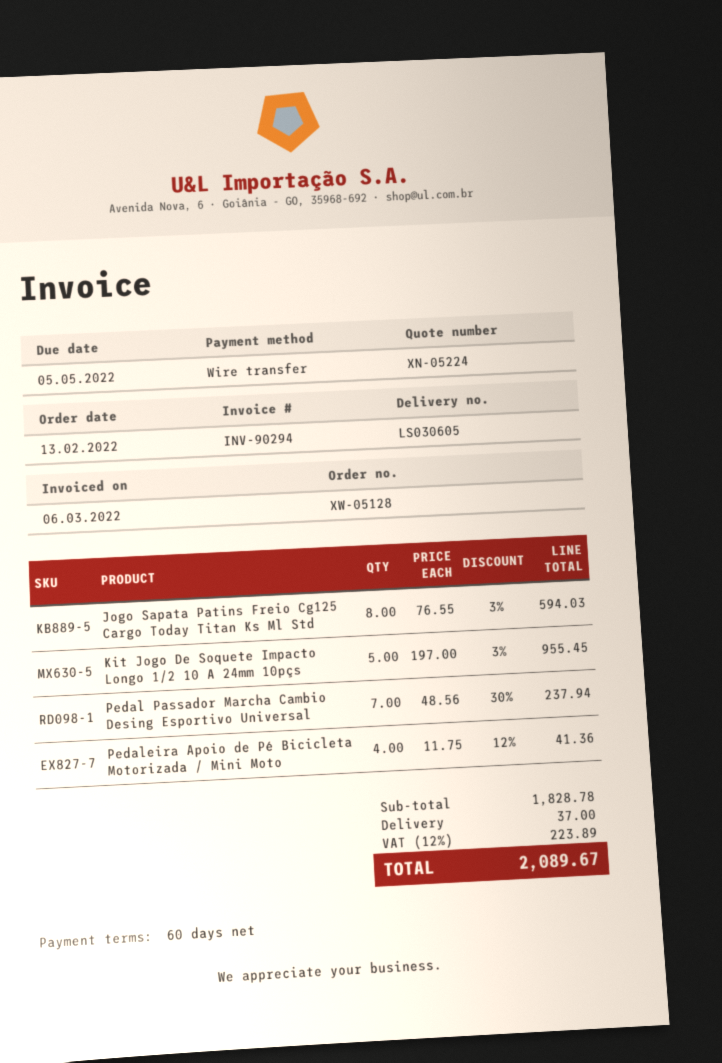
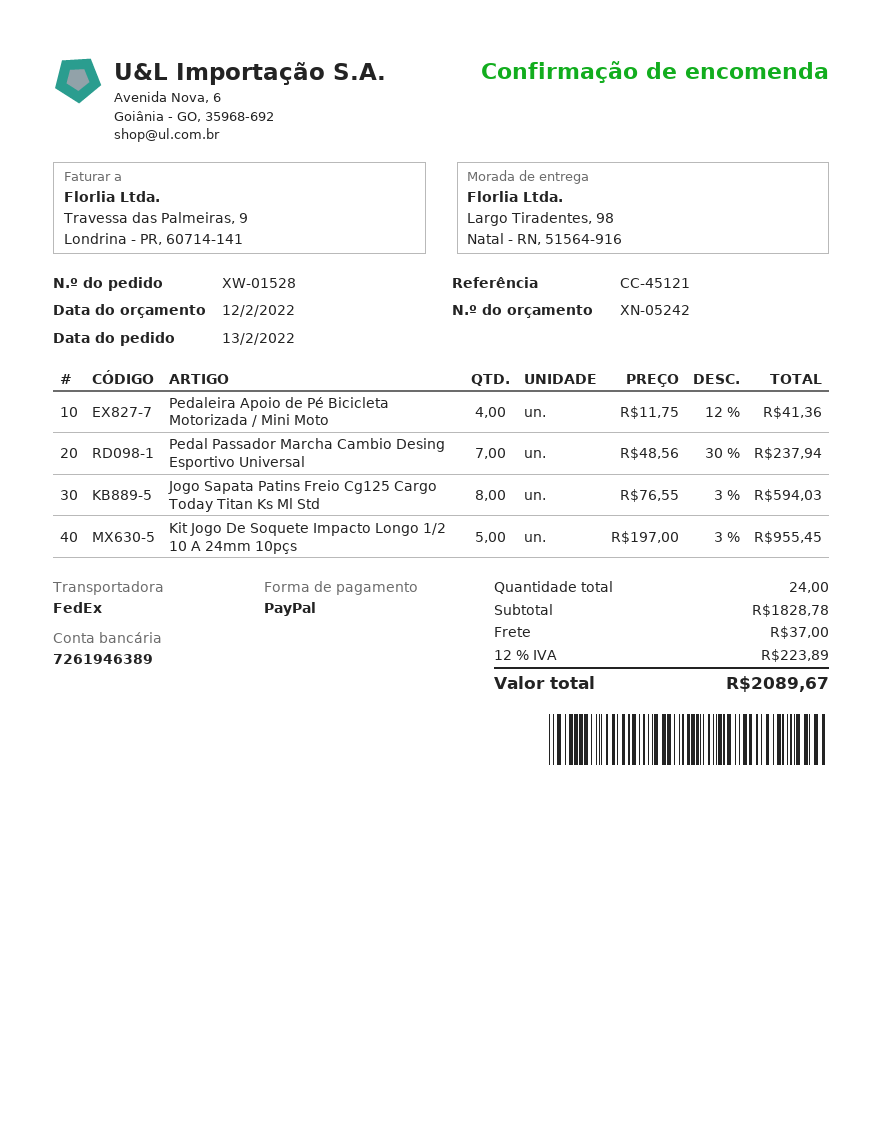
quote number: XN-05224 -> XN-05242
order number: XW-05128 -> XW-01528
payment method: bank transfer -> PayPal

